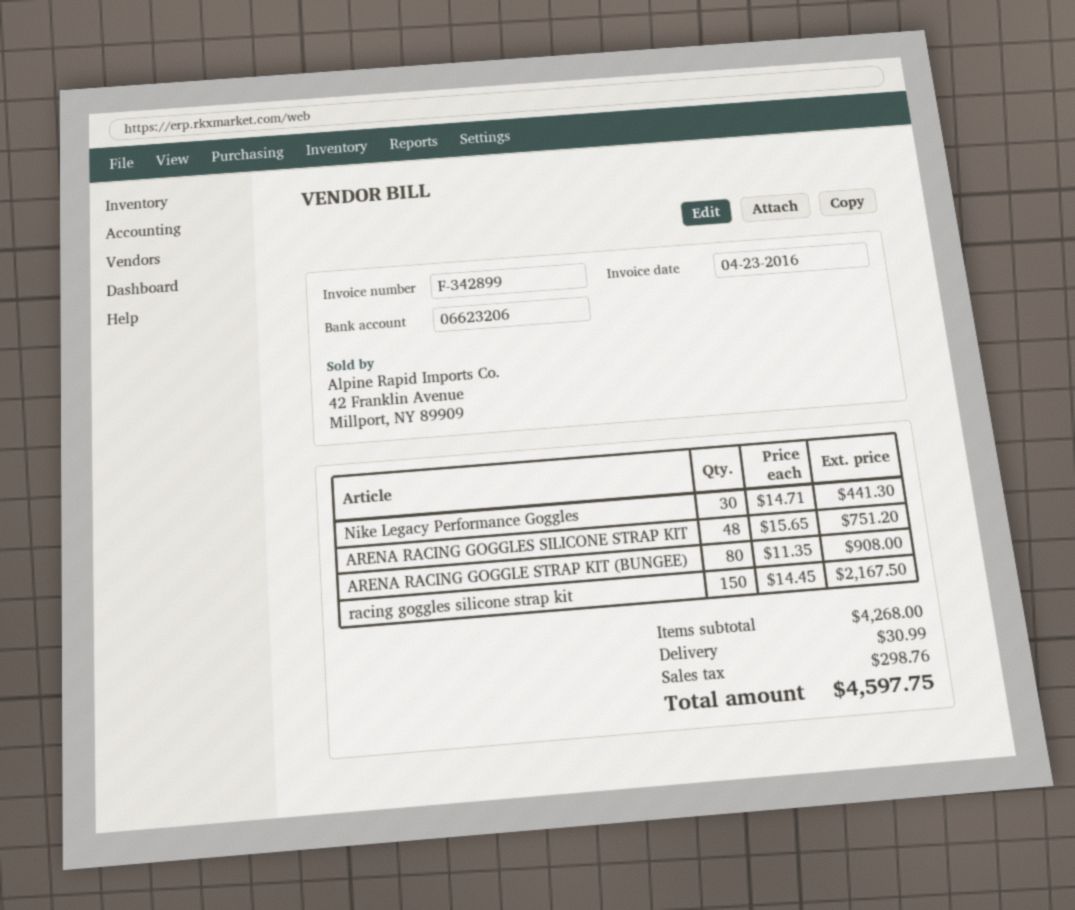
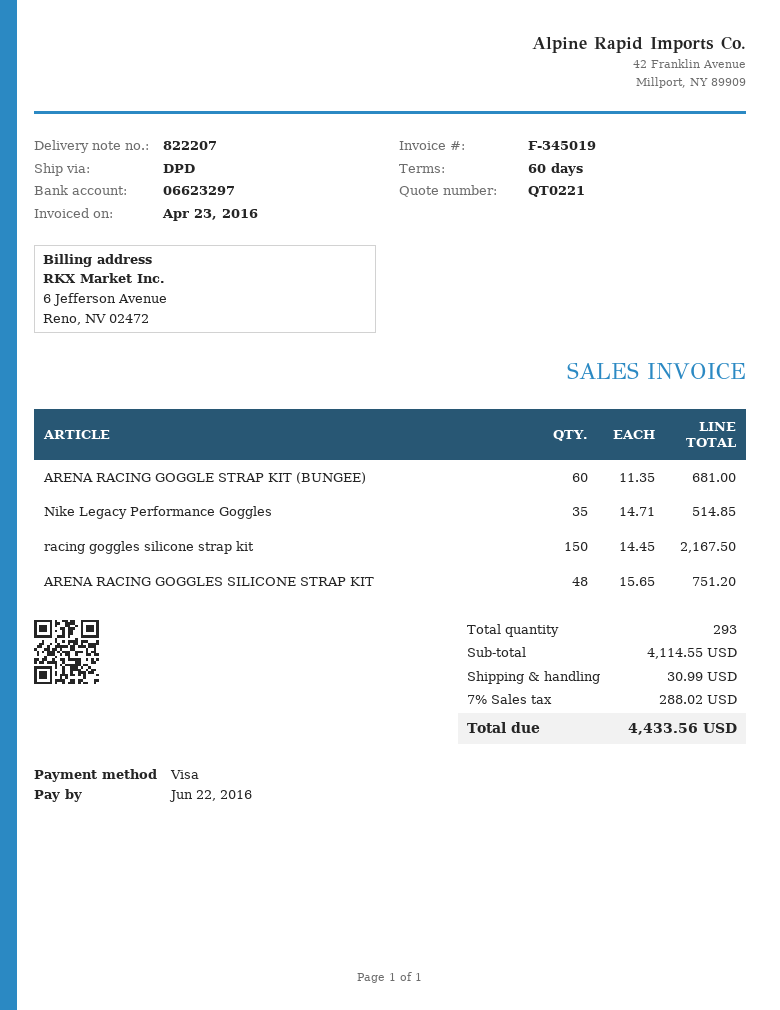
invoice number: F-342899 -> F-345019
bank account: 06623206 -> 06623297
Nike Legacy Performance Goggles: 30 x 14.71 = 441.30 -> 35 x 14.71 = 514.85
ARENA RACING GOGGLE STRAP KIT (BUNGEE): 80 x 11.35 = 908.00 -> 60 x 11.35 = 681.00
subtotal: 4268.00 -> 4114.55
tax: 298.76 -> 288.02
total: 4597.75 -> 4433.56

